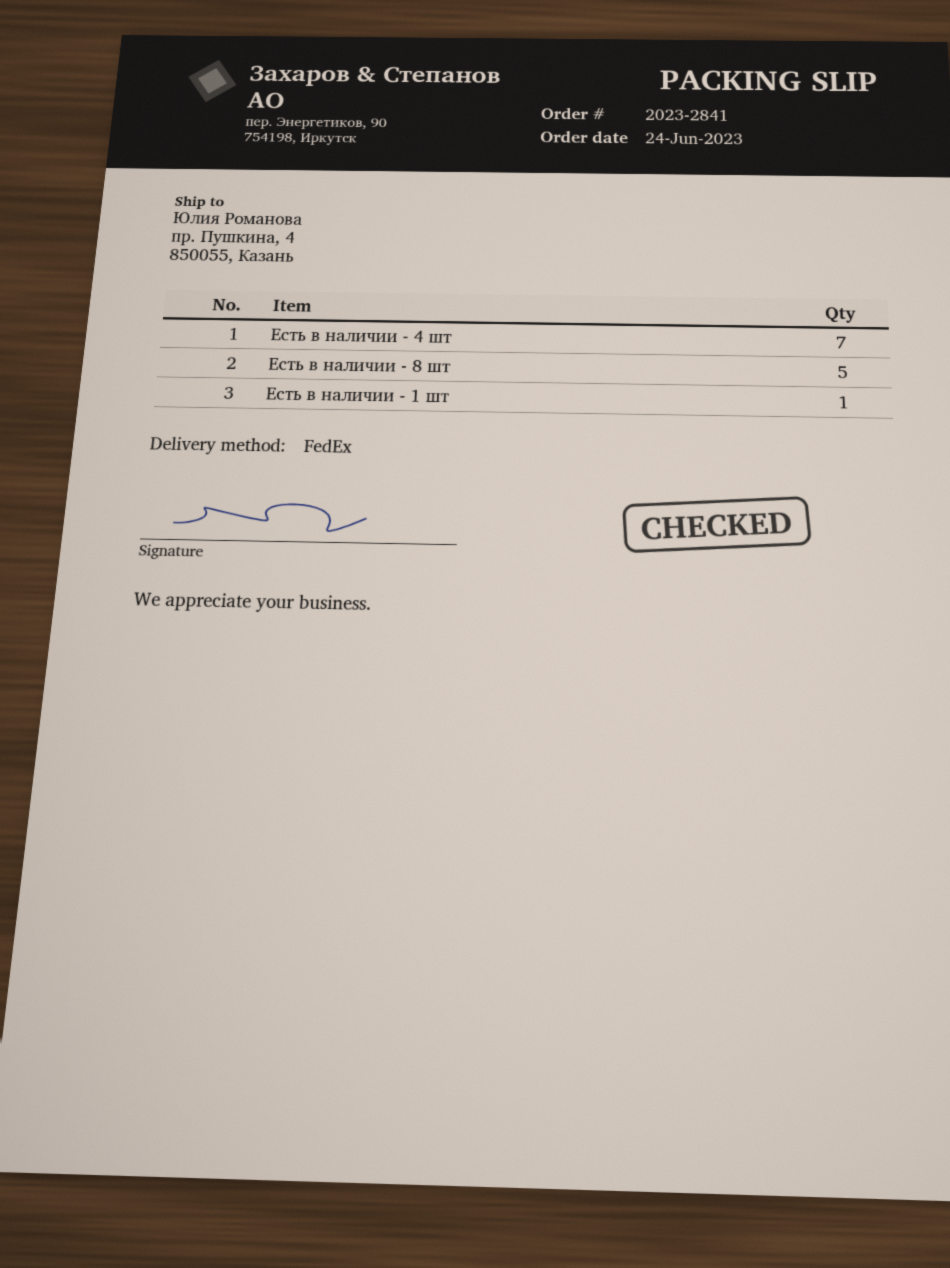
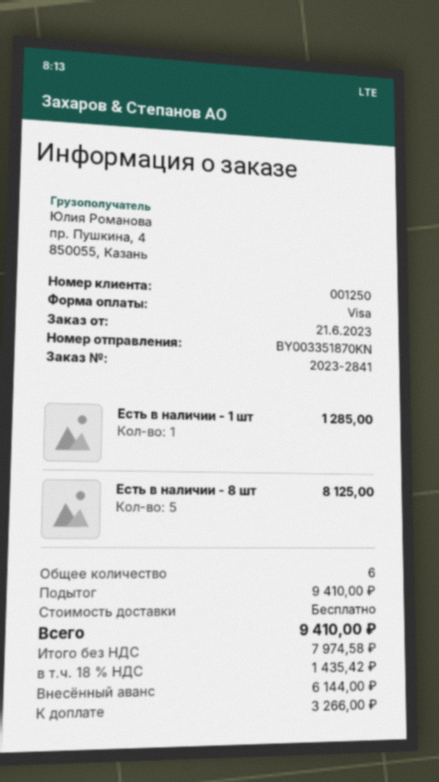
order date: 2023-06-24 -> 2023-06-21
Есть в наличии - 4 шт: 7 -> none

